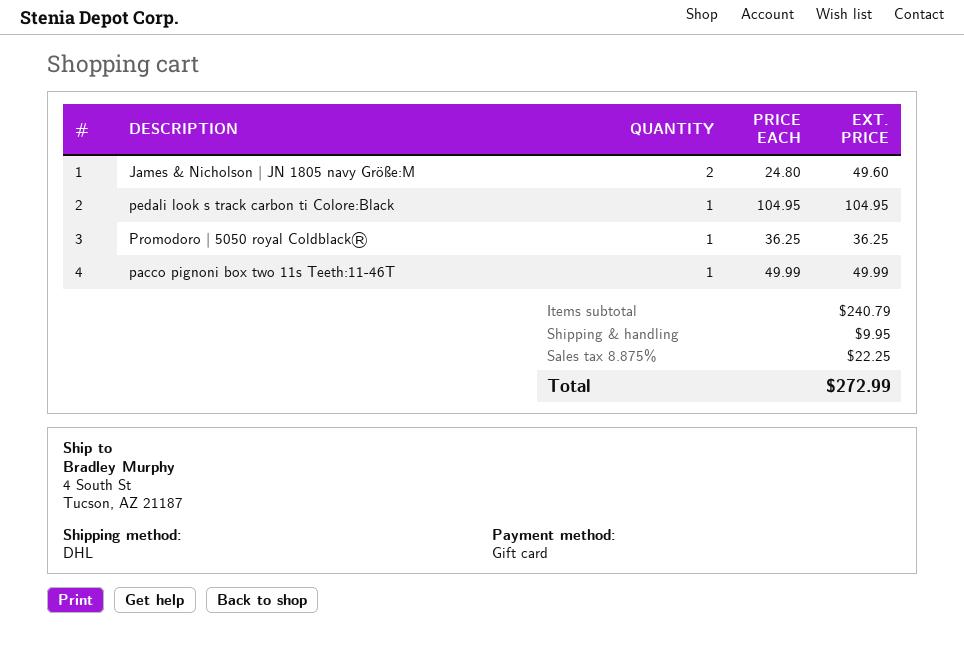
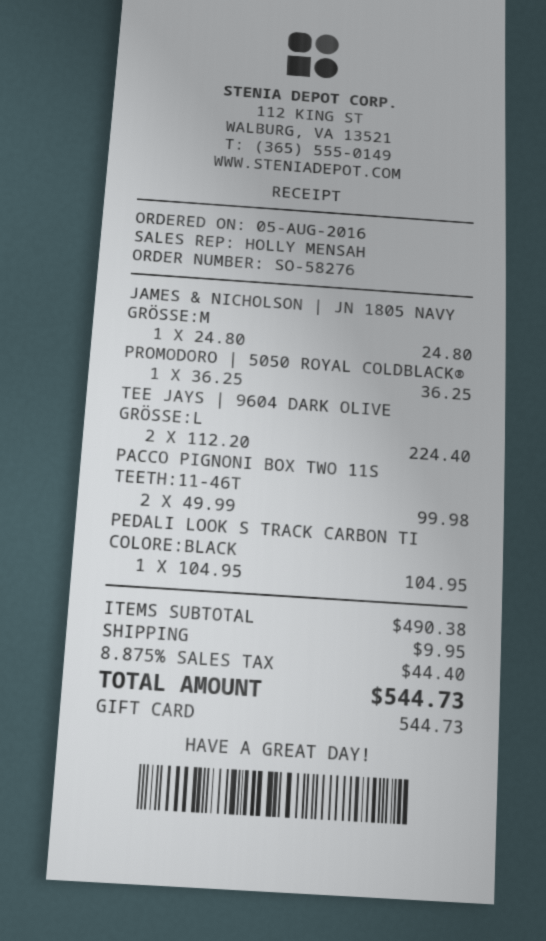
James & Nicholson | JN 1805 navy Größe:M: 2 x 24.80 = 49.60 -> 1 x 24.80 = 24.80
pacco pignoni box two 11s Teeth:11-46T: 1 x 49.99 = 49.99 -> 2 x 49.99 = 99.98
TEE JAYS | 9604 DARK OLIVE GRÖSSE:L: none -> 2 x 112.20 = 224.40
subtotal: 240.79 -> 490.38
tax: 8.875% = 22.25 -> 8.875% = 44.40
total: 272.99 -> 544.73

